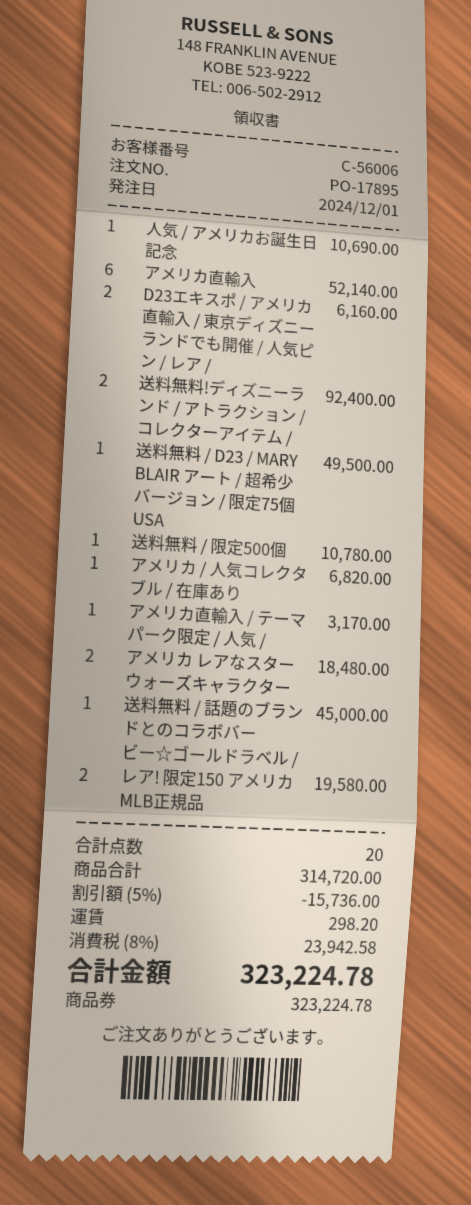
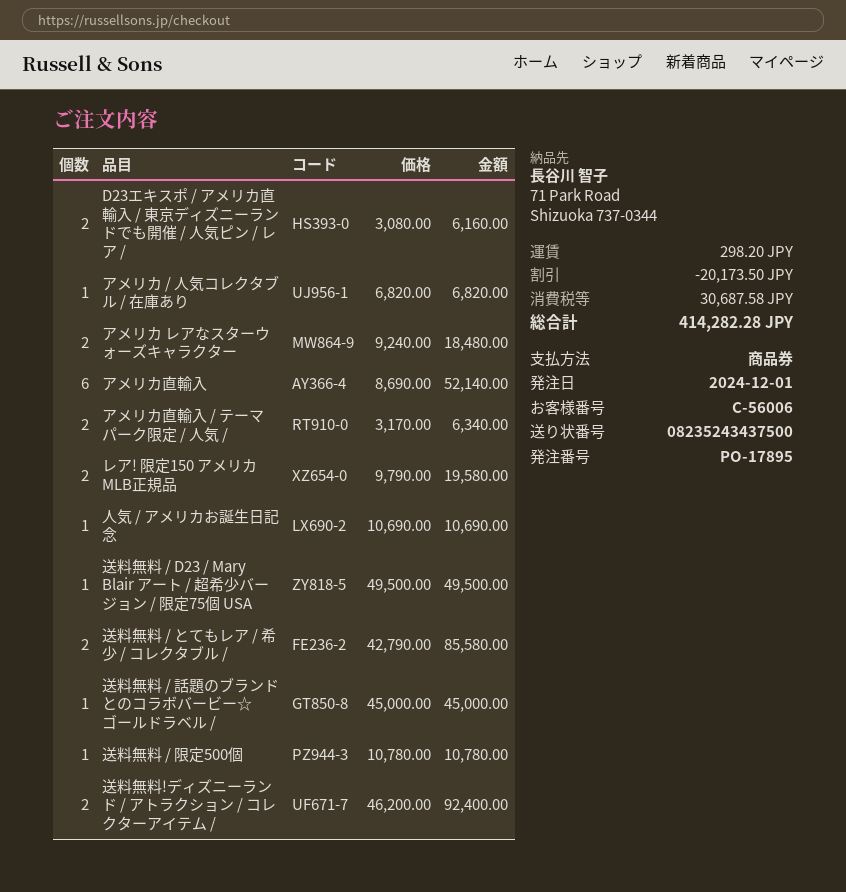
アメリカ直輸入 / テーマパーク限定 / 人気 /: 1 for 3170.00 -> 2 for 6340.00
送料無料 / とてもレア / 希少 / コレクタブル /: none -> 2 for 85580.00
discount: 15736.00 -> 20173.50
tax: 23942.58 -> 30687.58
total: 323224.78 -> 414282.28

